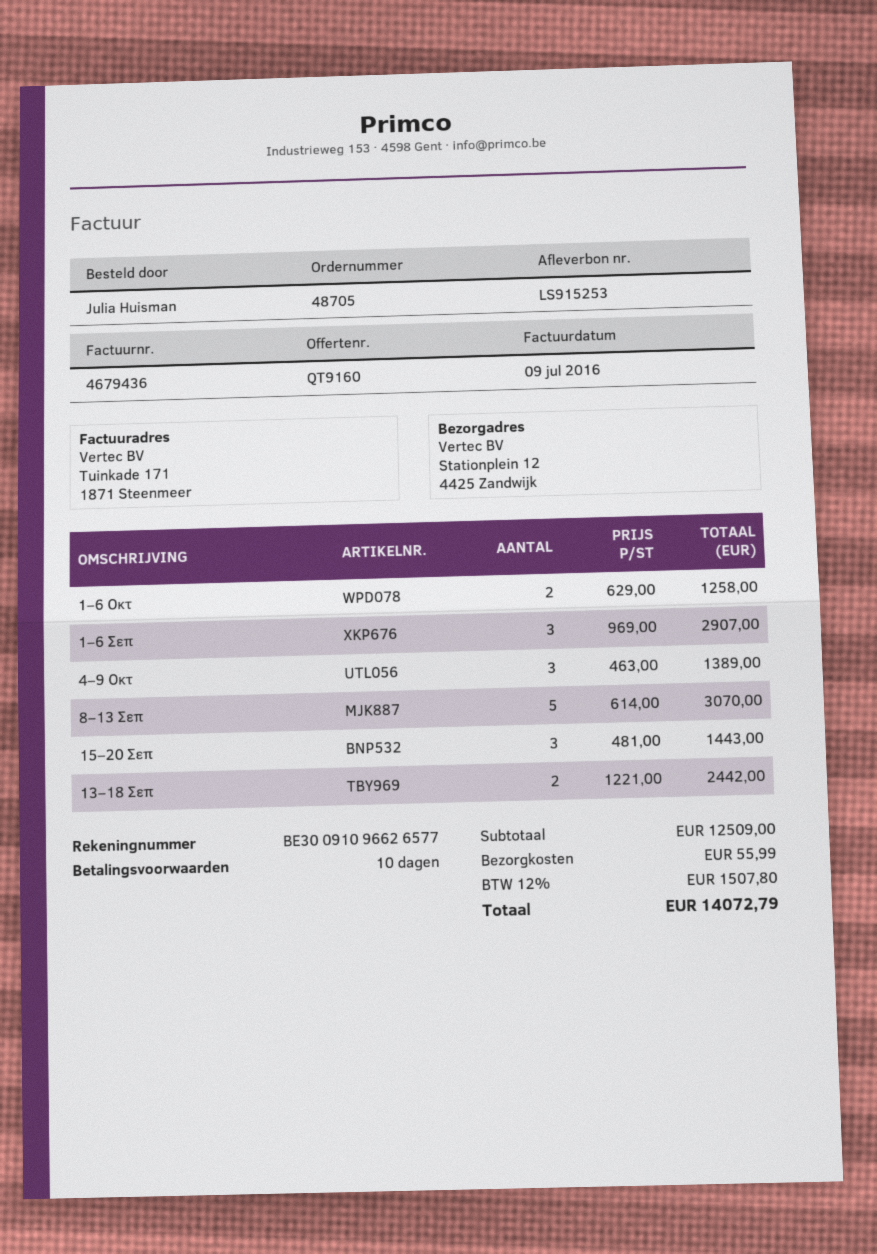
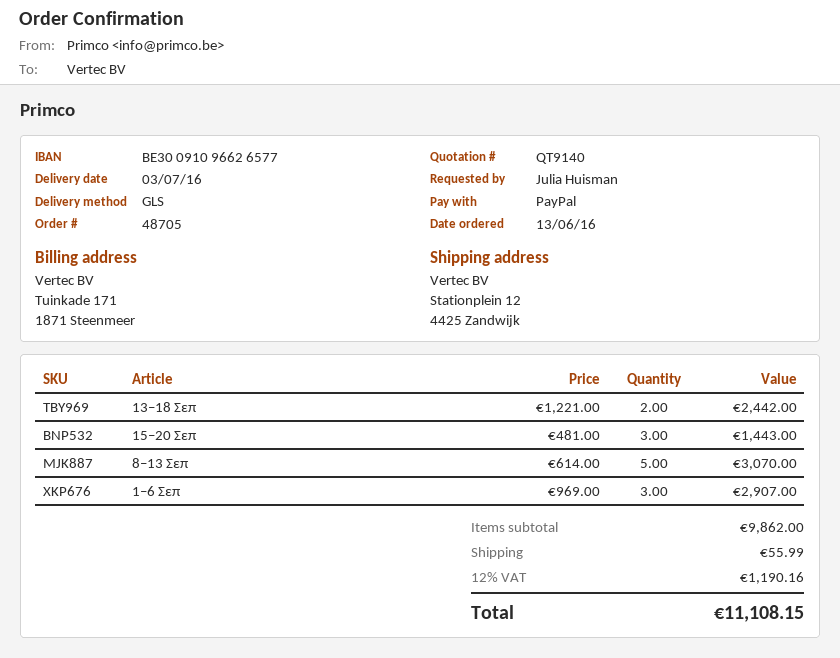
quote number: QT9160 -> QT9140
1–6 Οκτ: 2 x 629.00 = 1258.00 -> none
4–9 Οκτ: 3 x 463.00 = 1389.00 -> none
subtotal: 12509.00 -> 9862.00
tax: 12% = 1507.80 -> 12% = 1190.16
total: 14072.79 -> 11108.15

